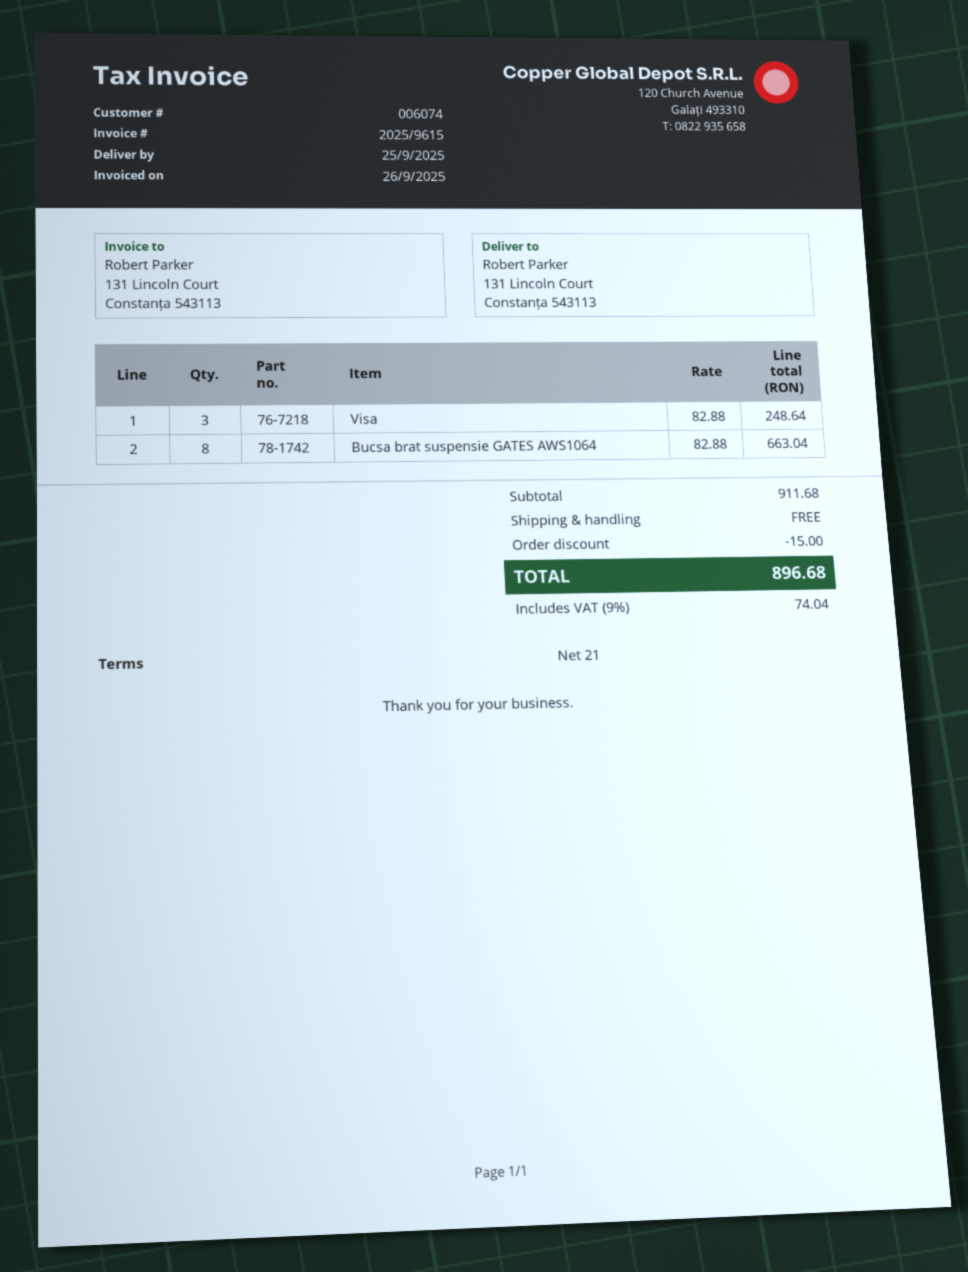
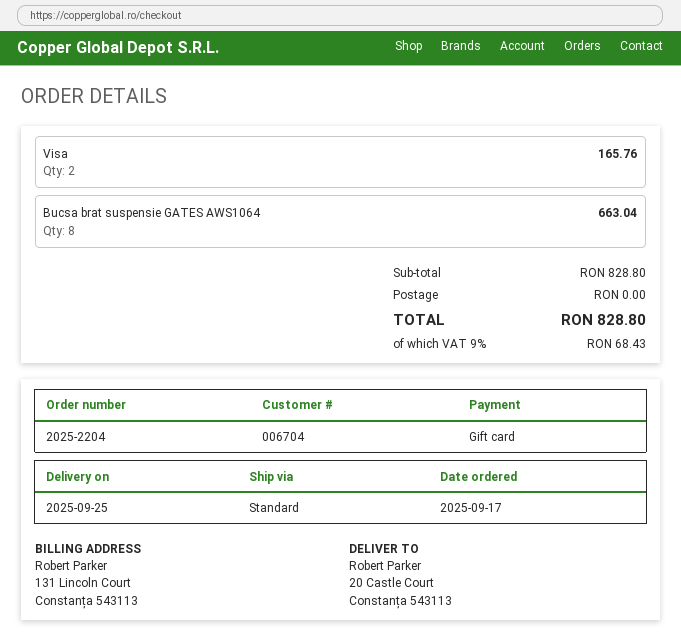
customer number: 006074 -> 006704
ship to: 131 Lincoln Court, Constanța 543113 -> 20 Castle Court, Constanța 543113
Visa: 3 for 248.64 -> 2 for 165.76
subtotal: 911.68 -> 828.80
discount: 15.00 -> none
tax: 9% = 74.04 -> 9% = 68.43
total: 896.68 -> 828.80

